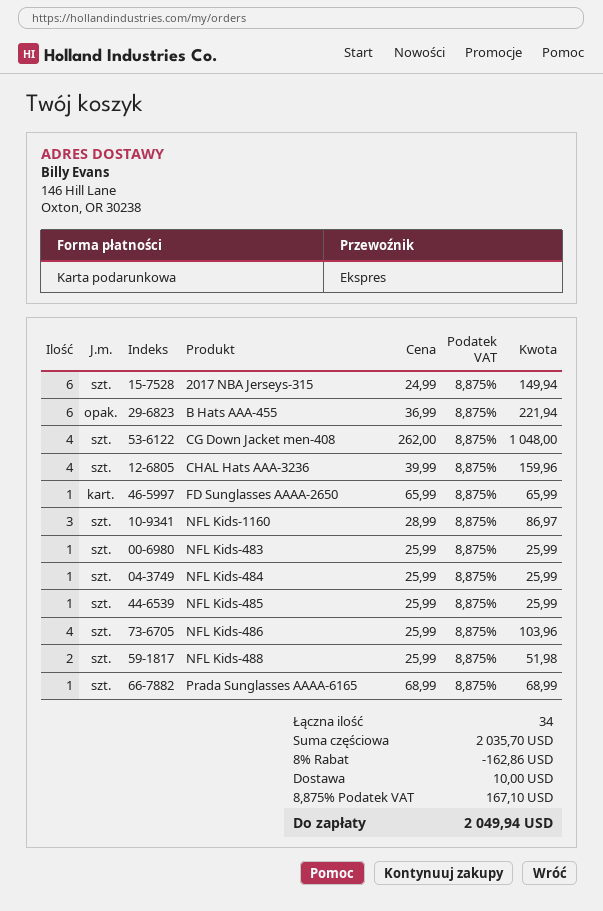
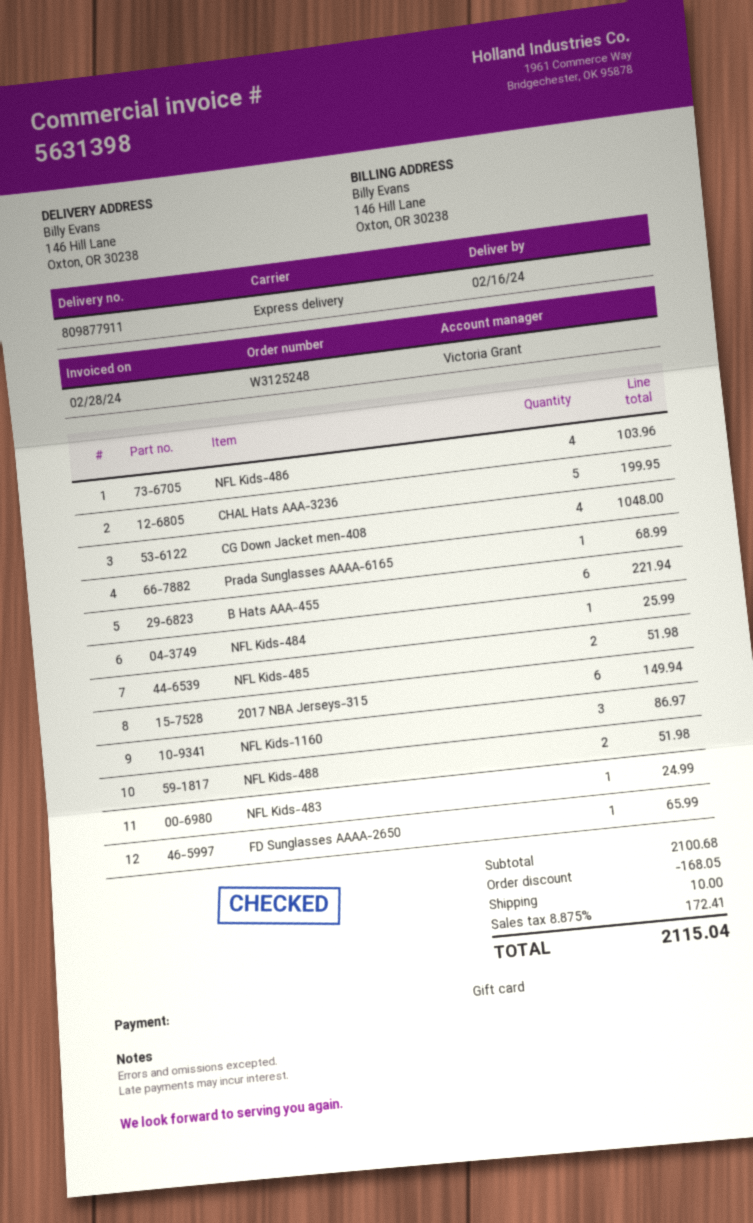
CHAL Hats AAA-3236: 4 for 159.96 -> 5 for 199.95
NFL Kids-483: 1 for 25.99 -> 1 for 24.99
NFL Kids-485: 1 for 25.99 -> 2 for 51.98
subtotal: 2035.70 -> 2100.68
discount: 162.86 -> 168.05
tax: 8.875% = 167.10 -> 8.875% = 172.41
total: 2049.94 -> 2115.04

